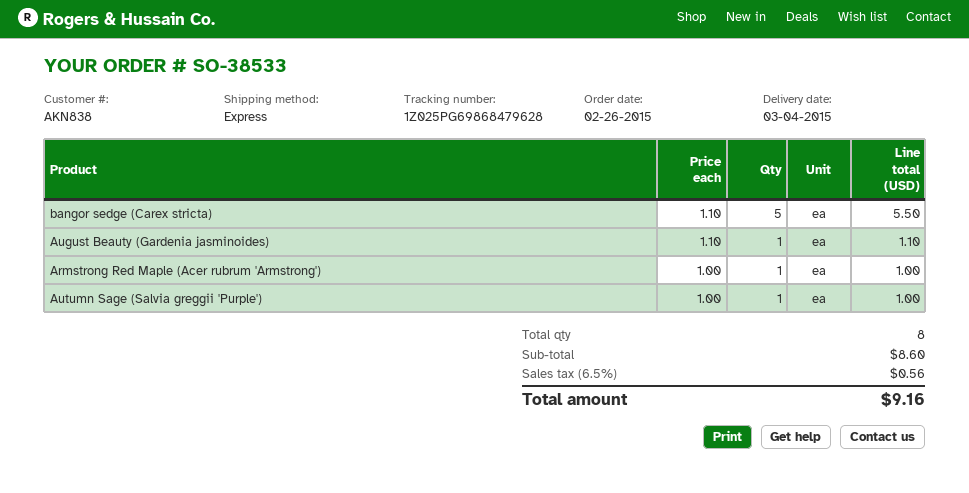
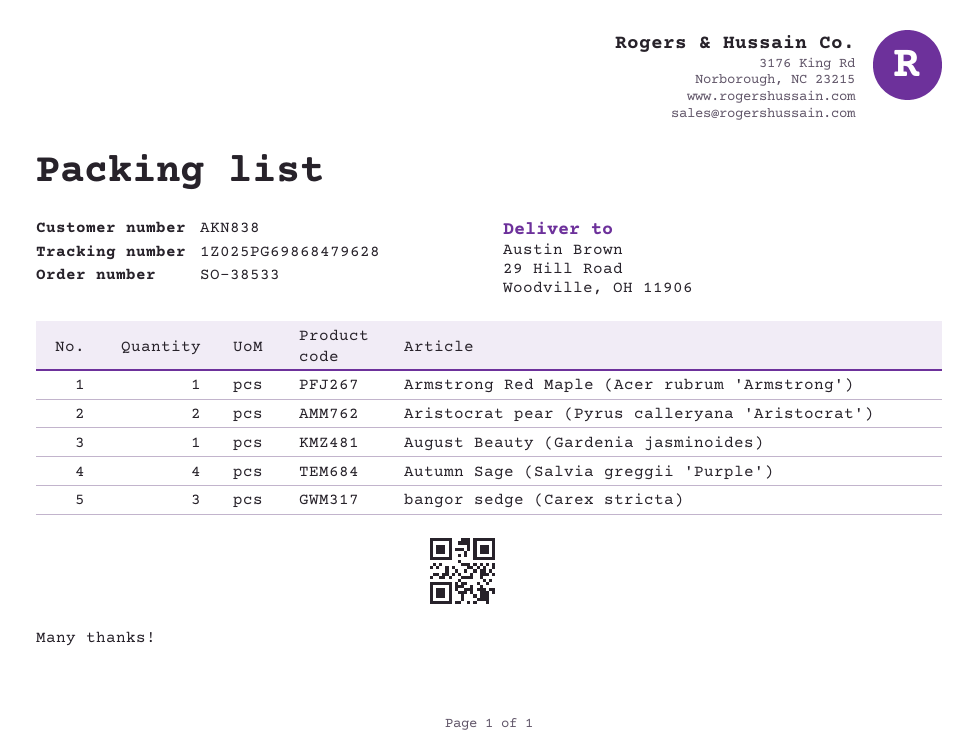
bangor sedge (Carex stricta): 5 -> 3
Autumn Sage (Salvia greggii 'Purple'): 1 -> 4
Aristocrat pear (Pyrus calleryana 'Aristocrat'): none -> 2

